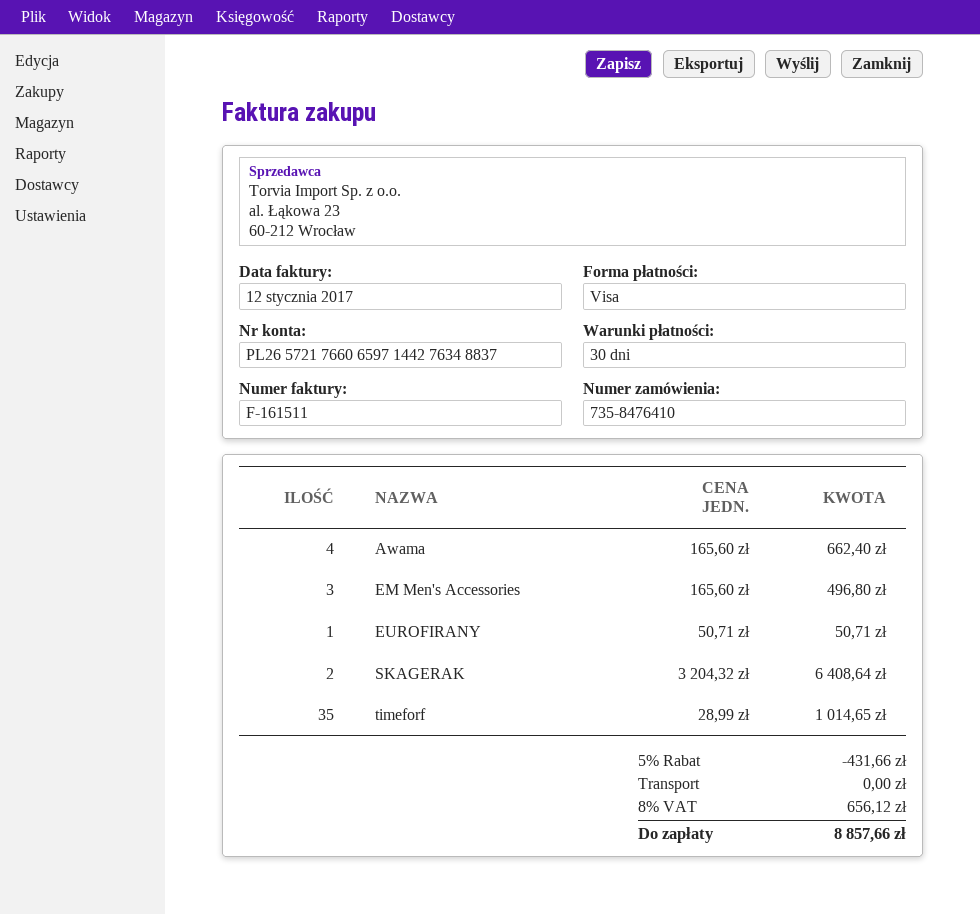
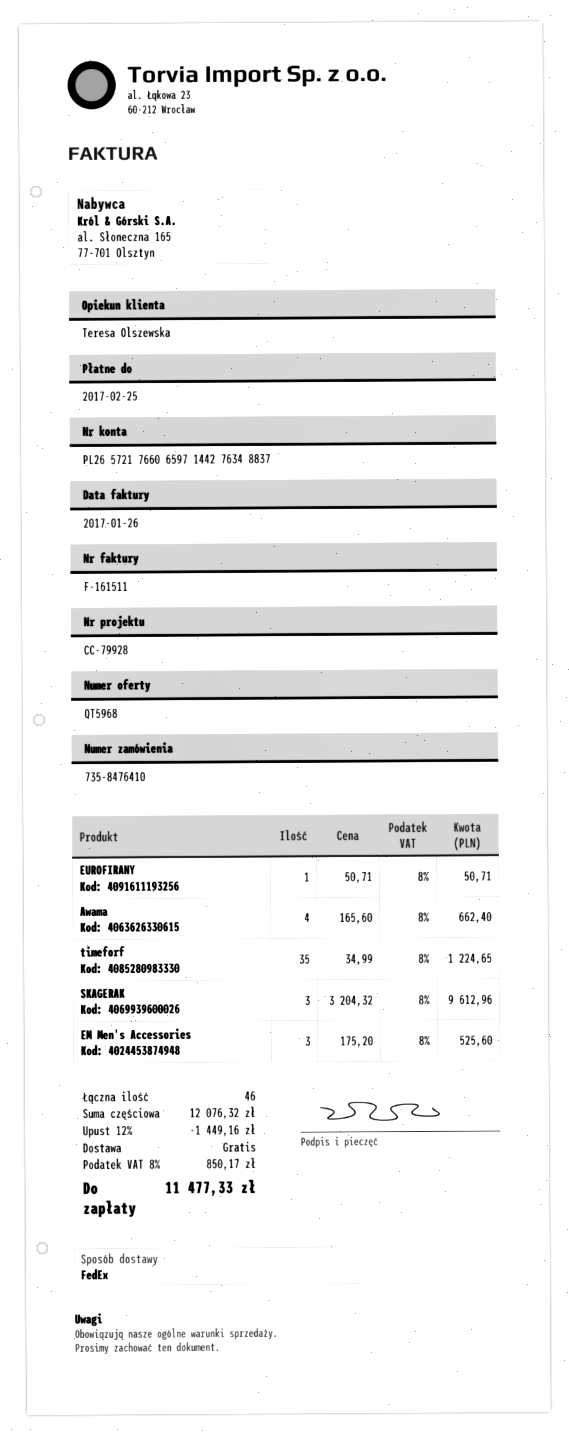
invoice date: 2017-01-12 -> 2017-01-26
EM Men's Accessories: 3 x 165.60 = 496.80 -> 3 x 175.20 = 525.60
SKAGERAK: 2 x 3204.32 = 6408.64 -> 3 x 3204.32 = 9612.96
timeforf: 35 x 28.99 = 1014.65 -> 35 x 34.99 = 1224.65
discount: 5% = 431.66 -> 12% = 1449.16
tax: 8% = 656.12 -> 8% = 850.17
total: 8857.66 -> 11477.33

